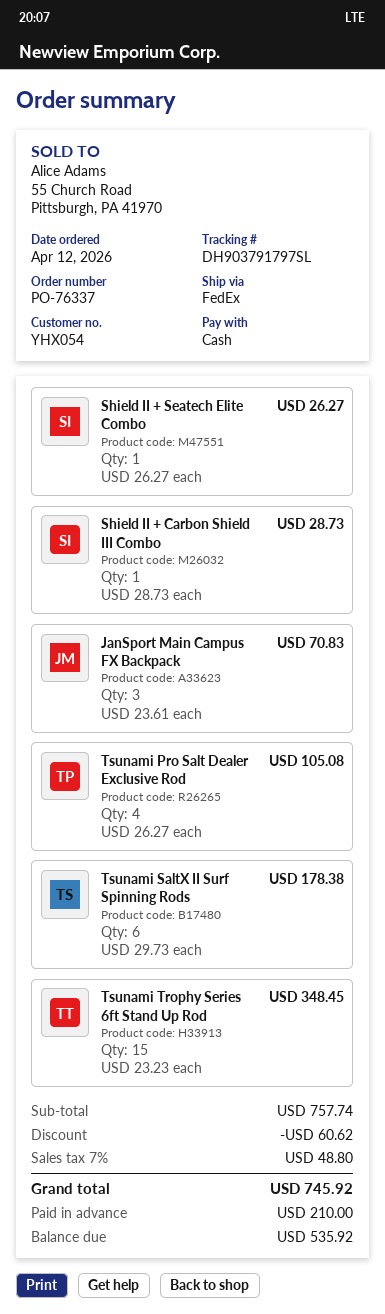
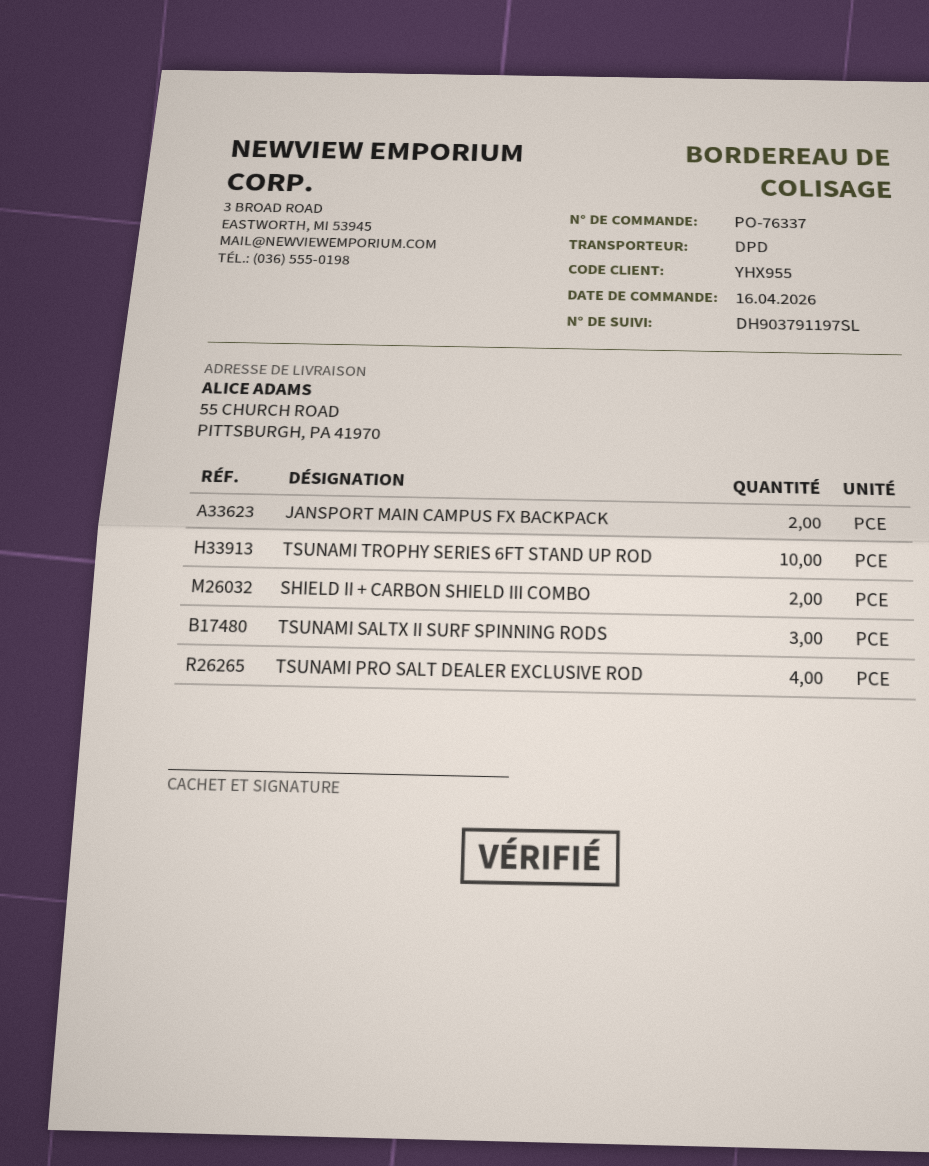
order date: 2026-04-12 -> 2026-04-16
customer number: YHX054 -> YHX955
shipping method: FedEx -> DPD
tracking number: DH903791797SL -> DH903791197SL
Shield II + Seatech Elite Combo: 1 -> none
Shield II + Carbon Shield III Combo: 1 -> 2
JanSport Main Campus FX Backpack: 3 -> 2
Tsunami SaltX II Surf Spinning Rods: 6 -> 3
Tsunami Trophy Series 6ft Stand Up Rod: 15 -> 10

